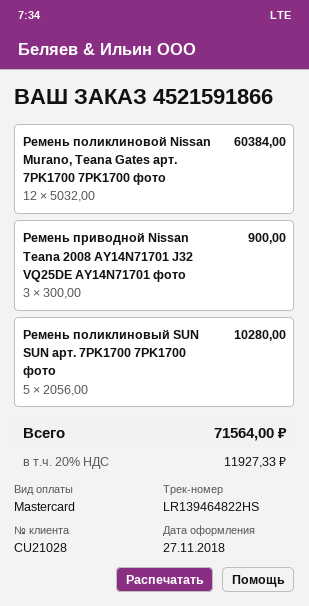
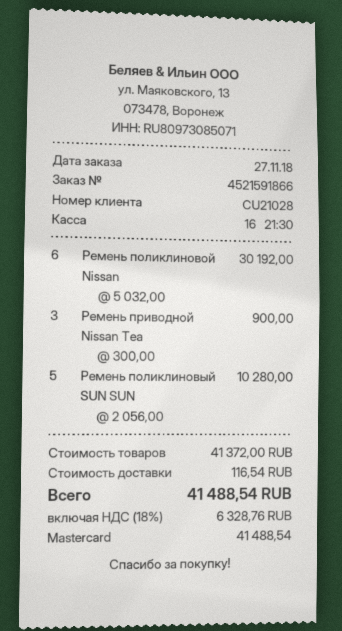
Ремень поликлиновой Nissan Murano, Teana Gates арт. 7PK1700 7PK1700 фото: 12 x 5032.00 = 60384.00 -> 6 x 5032.00 = 30192.00
shipping: none -> 116.54
tax: 20% = 11927.33 -> 18% = 6328.76
total: 71564.00 -> 41488.54

